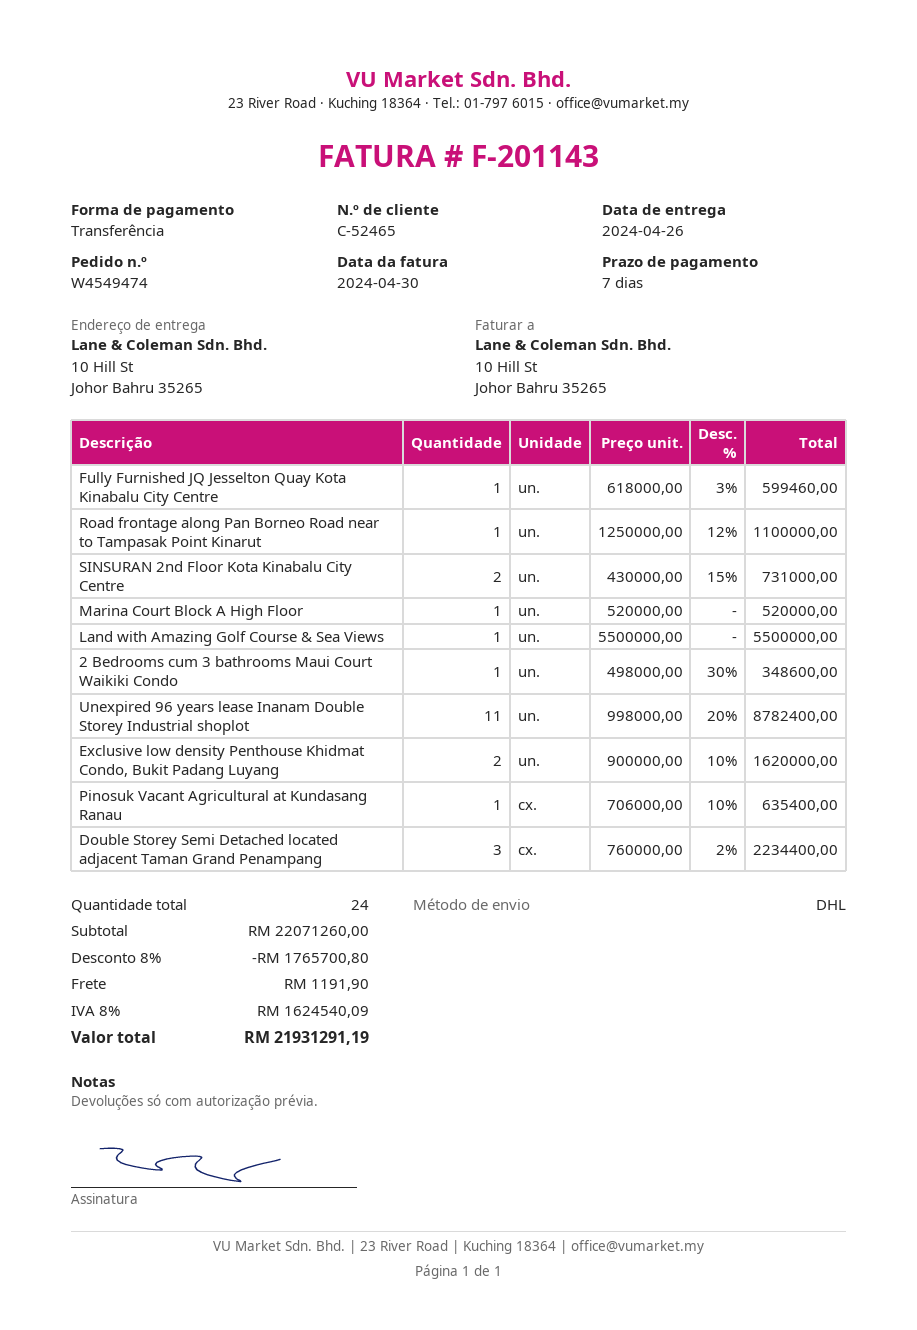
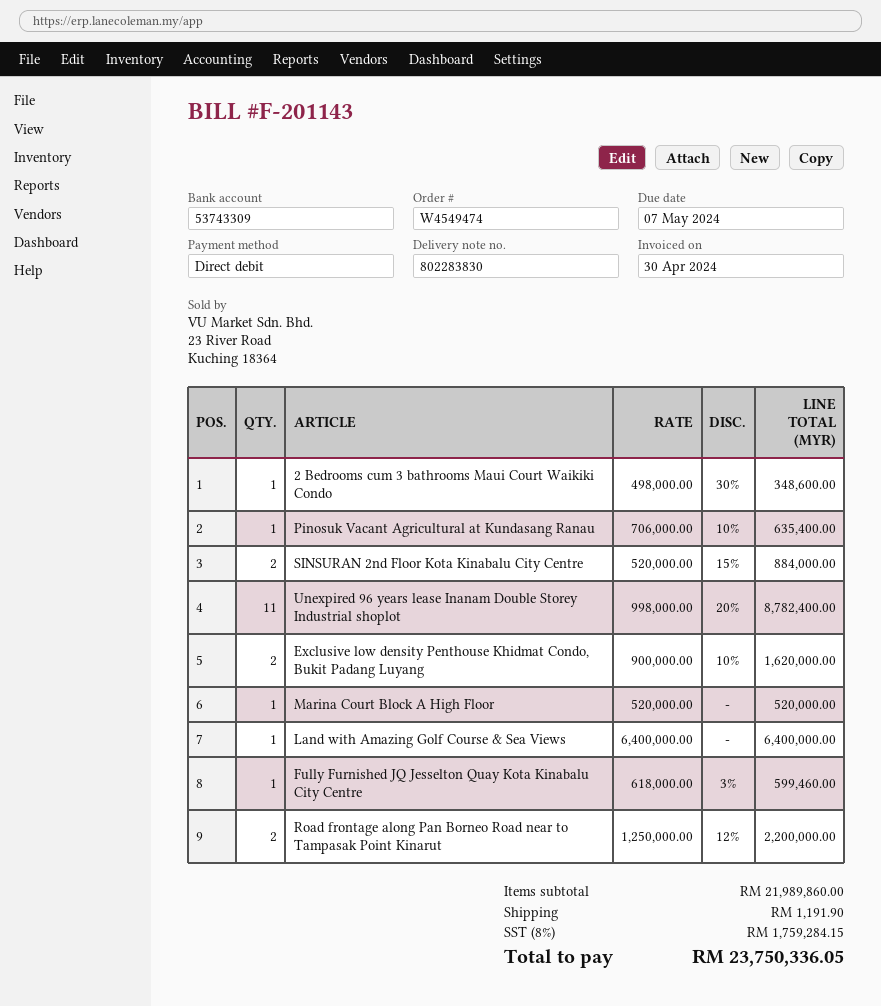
payment method: bank transfer -> direct debit
Road frontage along Pan Borneo Road near to Tampasak Point Kinarut: 1 x 1250000.00 - 12% = 1100000.00 -> 2 x 1250000.00 - 12% = 2200000.00
SINSURAN 2nd Floor Kota Kinabalu City Centre: 2 x 430000.00 - 15% = 731000.00 -> 2 x 520000.00 - 15% = 884000.00
Land with Amazing Golf Course & Sea Views: 1 x 5500000.00 = 5500000.00 -> 1 x 6400000.00 = 6400000.00
Double Storey Semi Detached located adjacent Taman Grand Penampang: 3 x 760000.00 - 2% = 2234400.00 -> none
subtotal: 22071260.00 -> 21989860.00
discount: 8% = 1765700.80 -> none
tax: 8% = 1624540.09 -> 8% = 1759284.15
total: 21931291.19 -> 23750336.05

